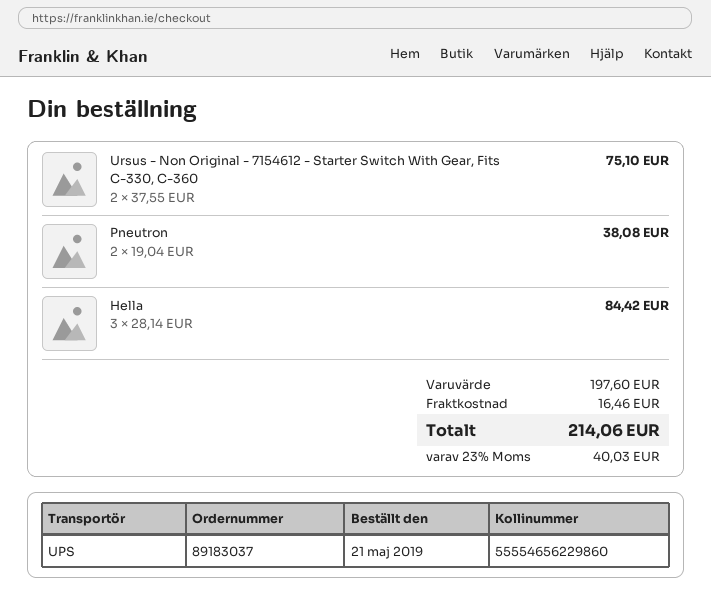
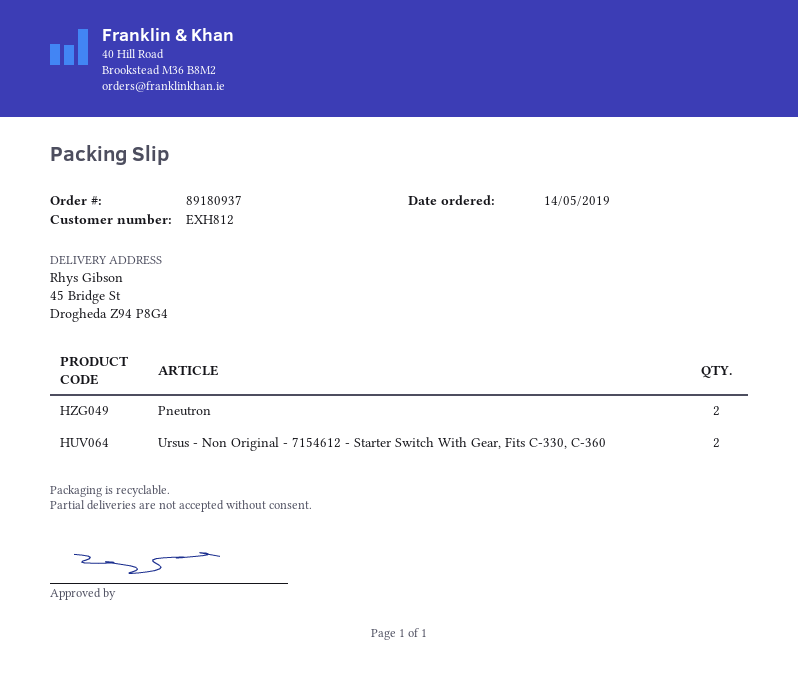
order number: 89183037 -> 89180937
order date: 2019-05-21 -> 2019-05-14
Hella: 3 -> none

